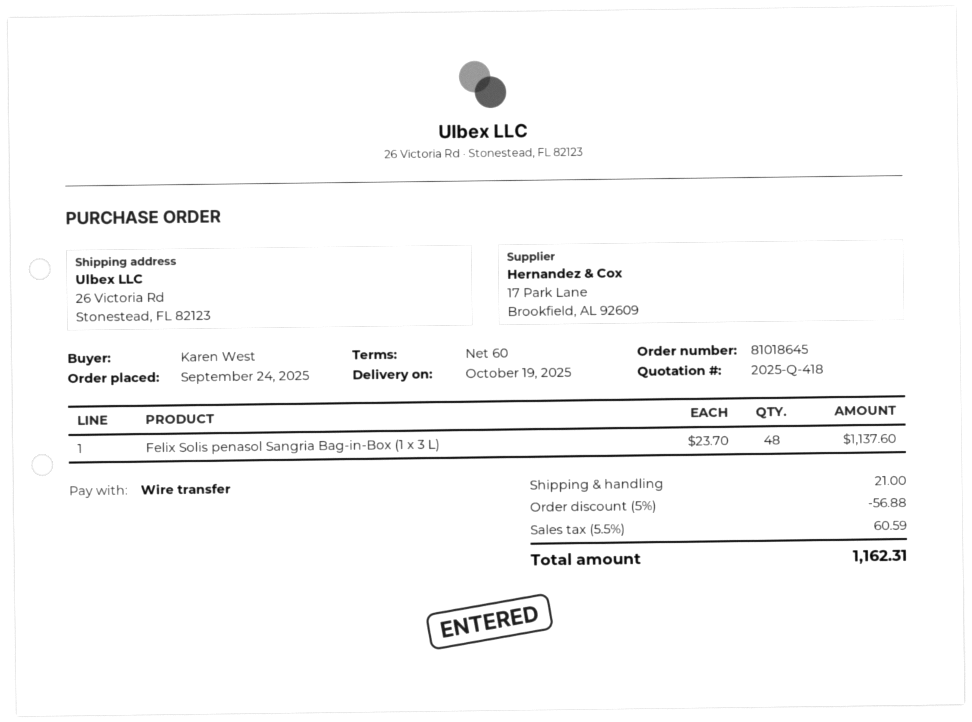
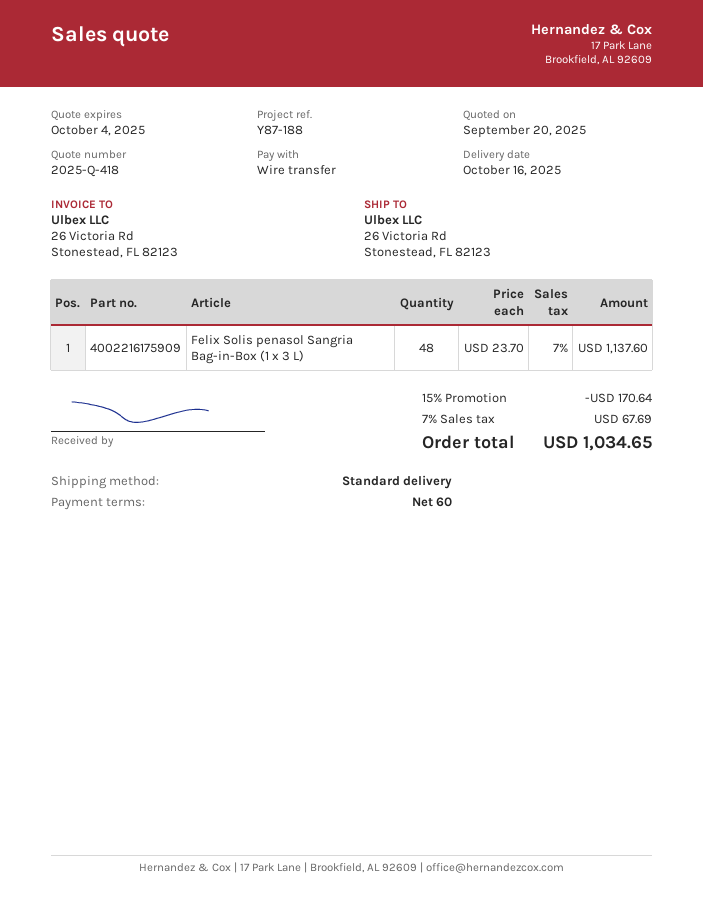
delivery date: 2025-10-19 -> 2025-10-16
discount: 5% = 56.88 -> 15% = 170.64
shipping: 21.00 -> none
tax: 5.5% = 60.59 -> 7% = 67.69
total: 1162.31 -> 1034.65

